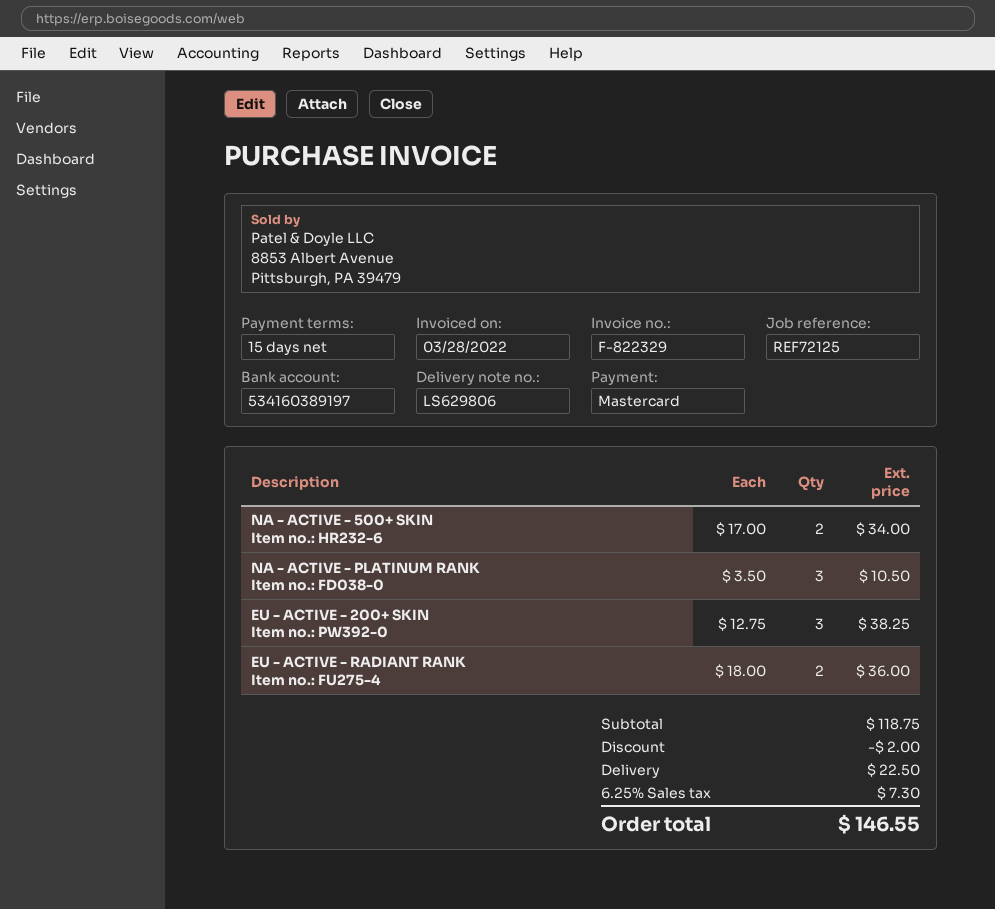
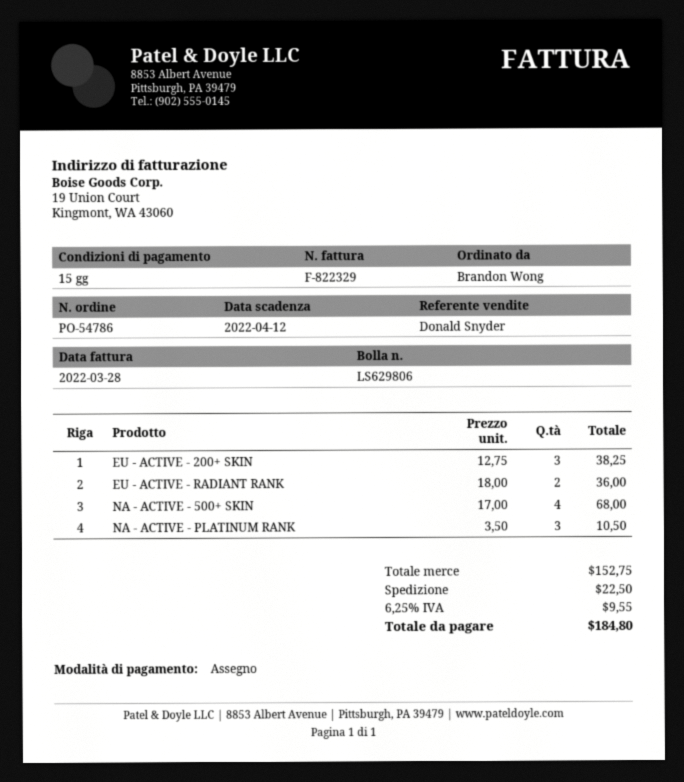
payment method: Mastercard -> cheque
NA - ACTIVE - 500+ SKIN: 2 x 17.00 = 34.00 -> 4 x 17.00 = 68.00
subtotal: 118.75 -> 152.75
discount: 2.00 -> none
tax: 6.25% = 7.30 -> 6.25% = 9.55
total: 146.55 -> 184.80

